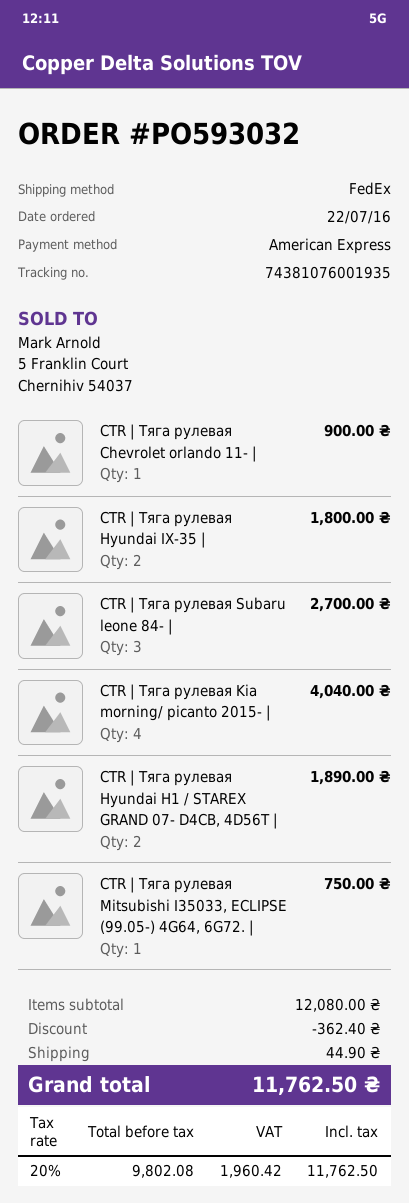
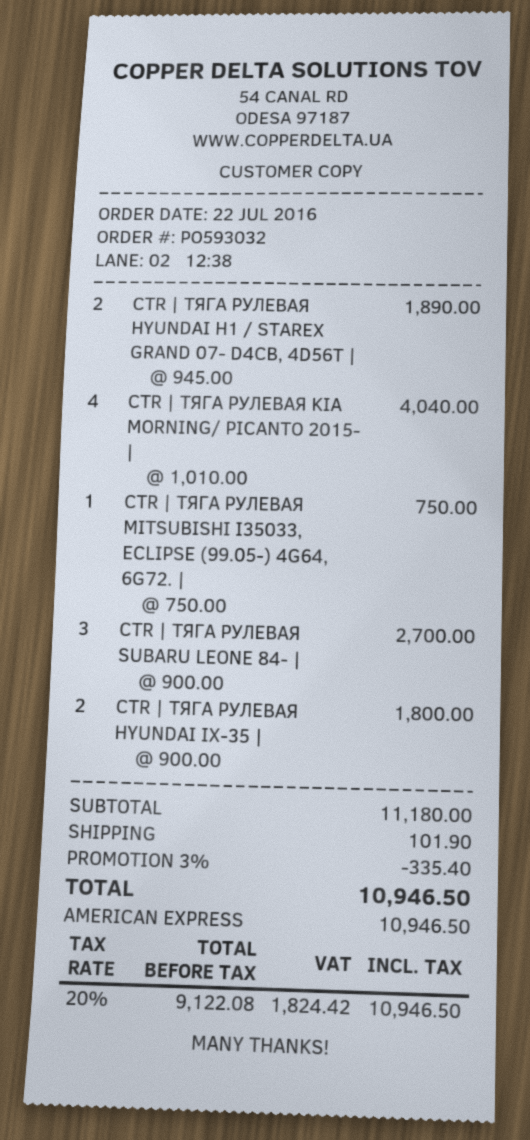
CTR | Тяга рулевая Chevrolet orlando 11- |: 1 for 900.00 -> none
subtotal: 12080.00 -> 11180.00
discount: 362.40 -> 335.40
shipping: 44.90 -> 101.90
net: 9802.08 -> 9122.08
tax: 20% = 1960.42 -> 20% = 1824.42
total: 11762.50 -> 10946.50

